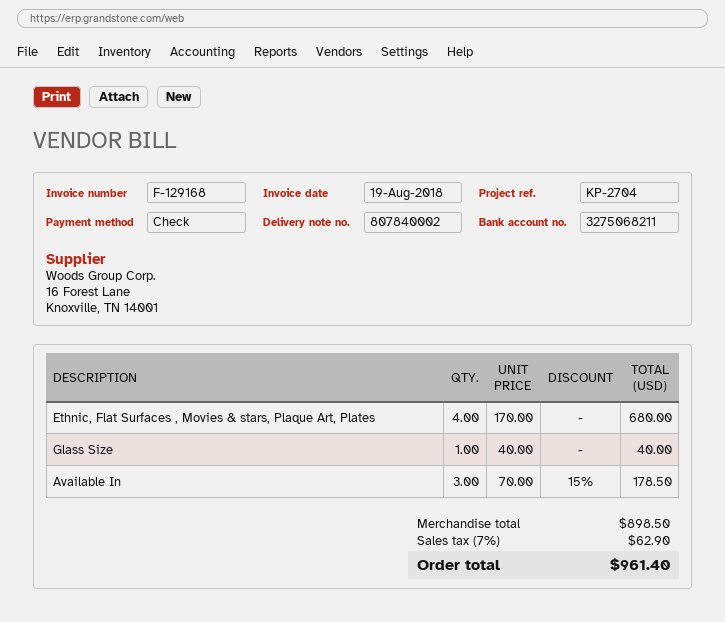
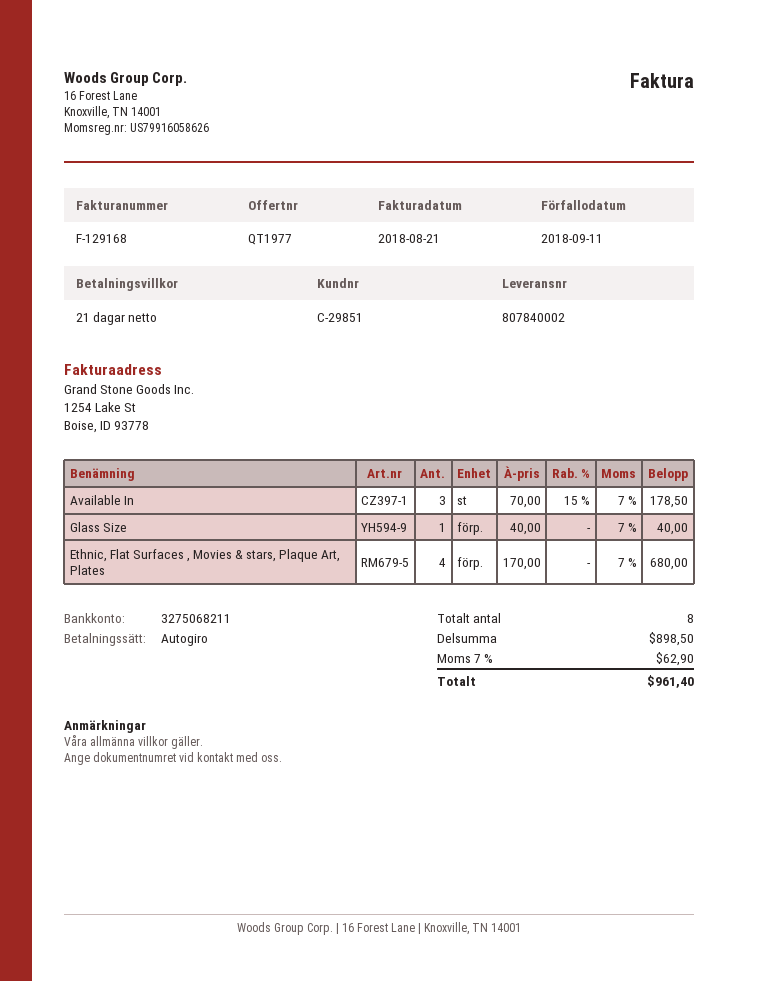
invoice date: 2018-08-19 -> 2018-08-21
payment method: cheque -> direct debit

